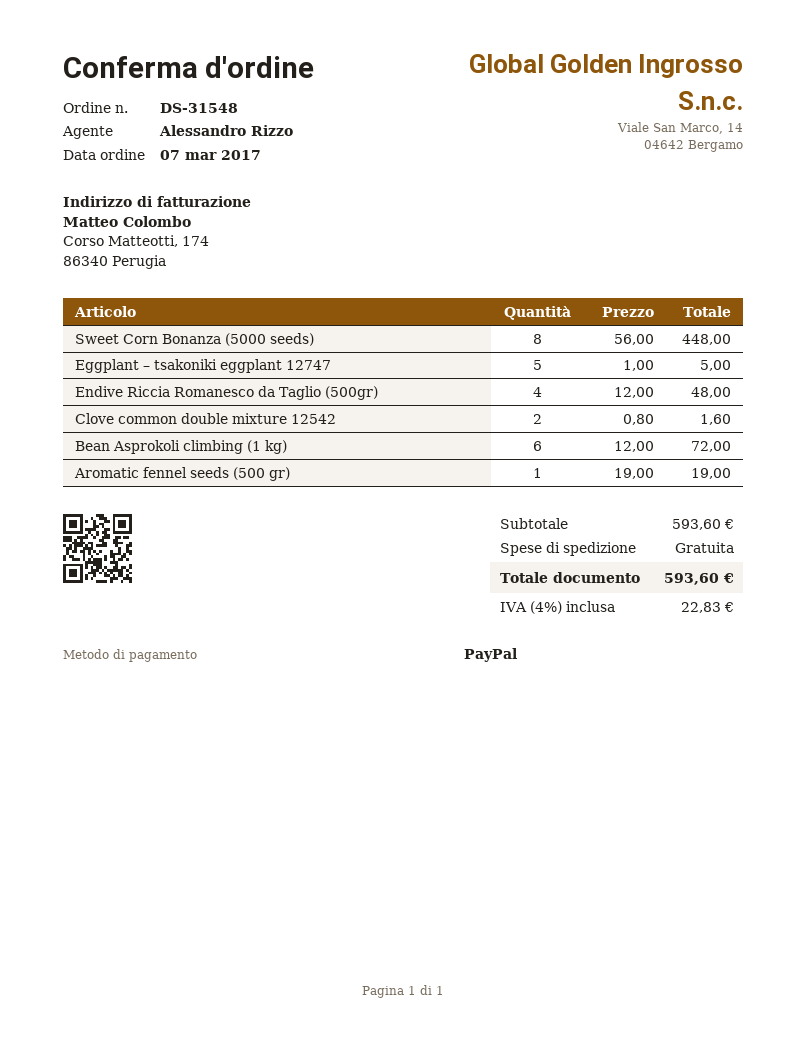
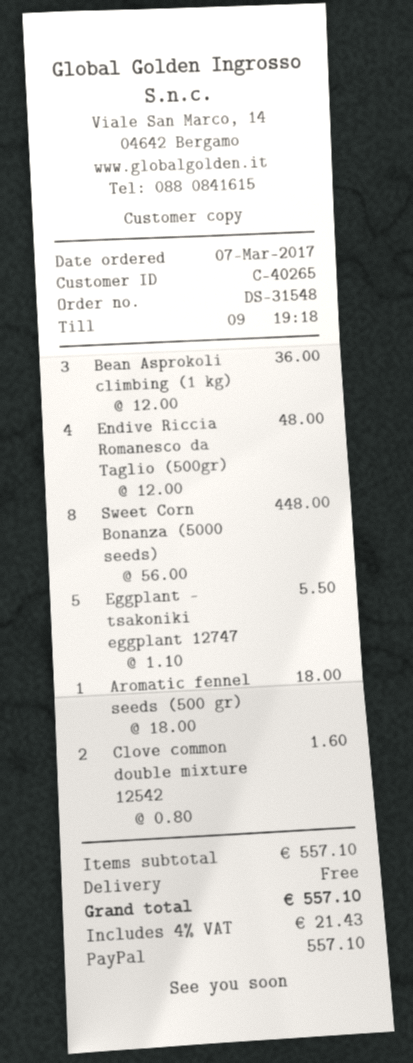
Eggplant – tsakoniki eggplant 12747: 5 x 1.00 = 5.00 -> 5 x 1.10 = 5.50
Bean Asprokoli climbing (1 kg): 6 x 12.00 = 72.00 -> 3 x 12.00 = 36.00
Aromatic fennel seeds (500 gr): 1 x 19.00 = 19.00 -> 1 x 18.00 = 18.00
subtotal: 593.60 -> 557.10
tax: 4% = 22.83 -> 4% = 21.43
total: 593.60 -> 557.10

